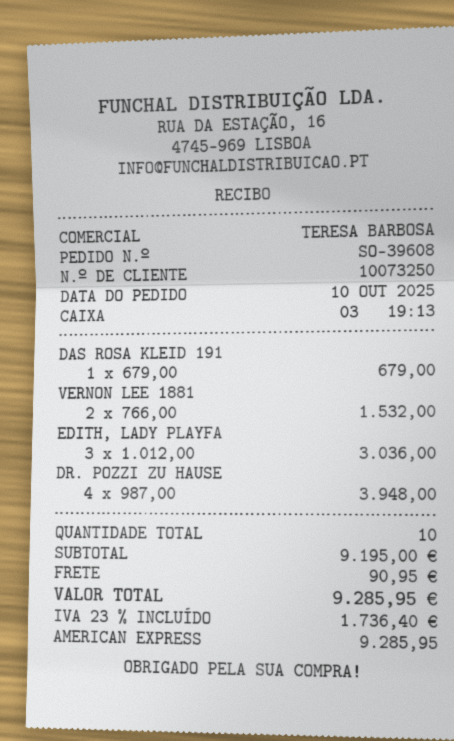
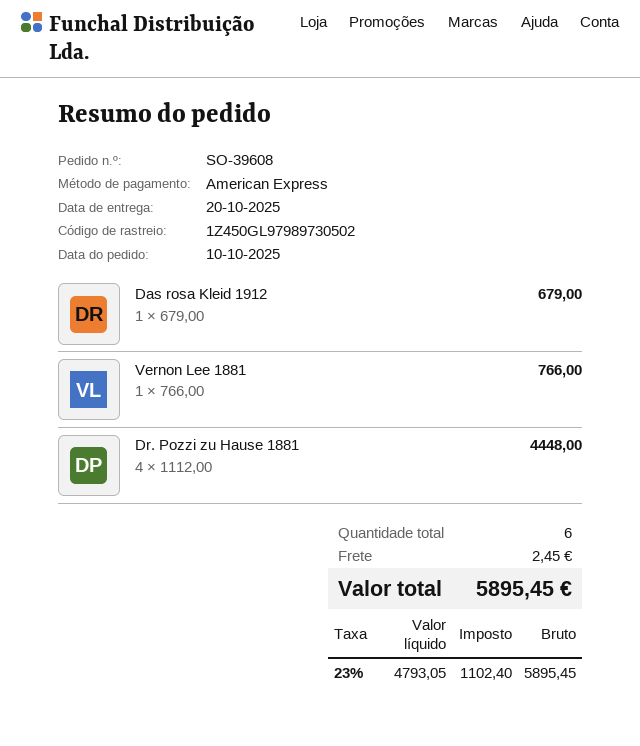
VERNON LEE 1881: 2 x 766.00 = 1532.00 -> 1 x 766.00 = 766.00
EDITH, LADY PLAYFA: 3 x 1012.00 = 3036.00 -> none
DR. POZZI ZU HAUSE: 4 x 987.00 = 3948.00 -> 4 x 1112.00 = 4448.00
total quantity: 10 -> 6
shipping: 90.95 -> 2.45
tax: 23% = 1736.40 -> 23% = 1102.40
total: 9285.95 -> 5895.45

